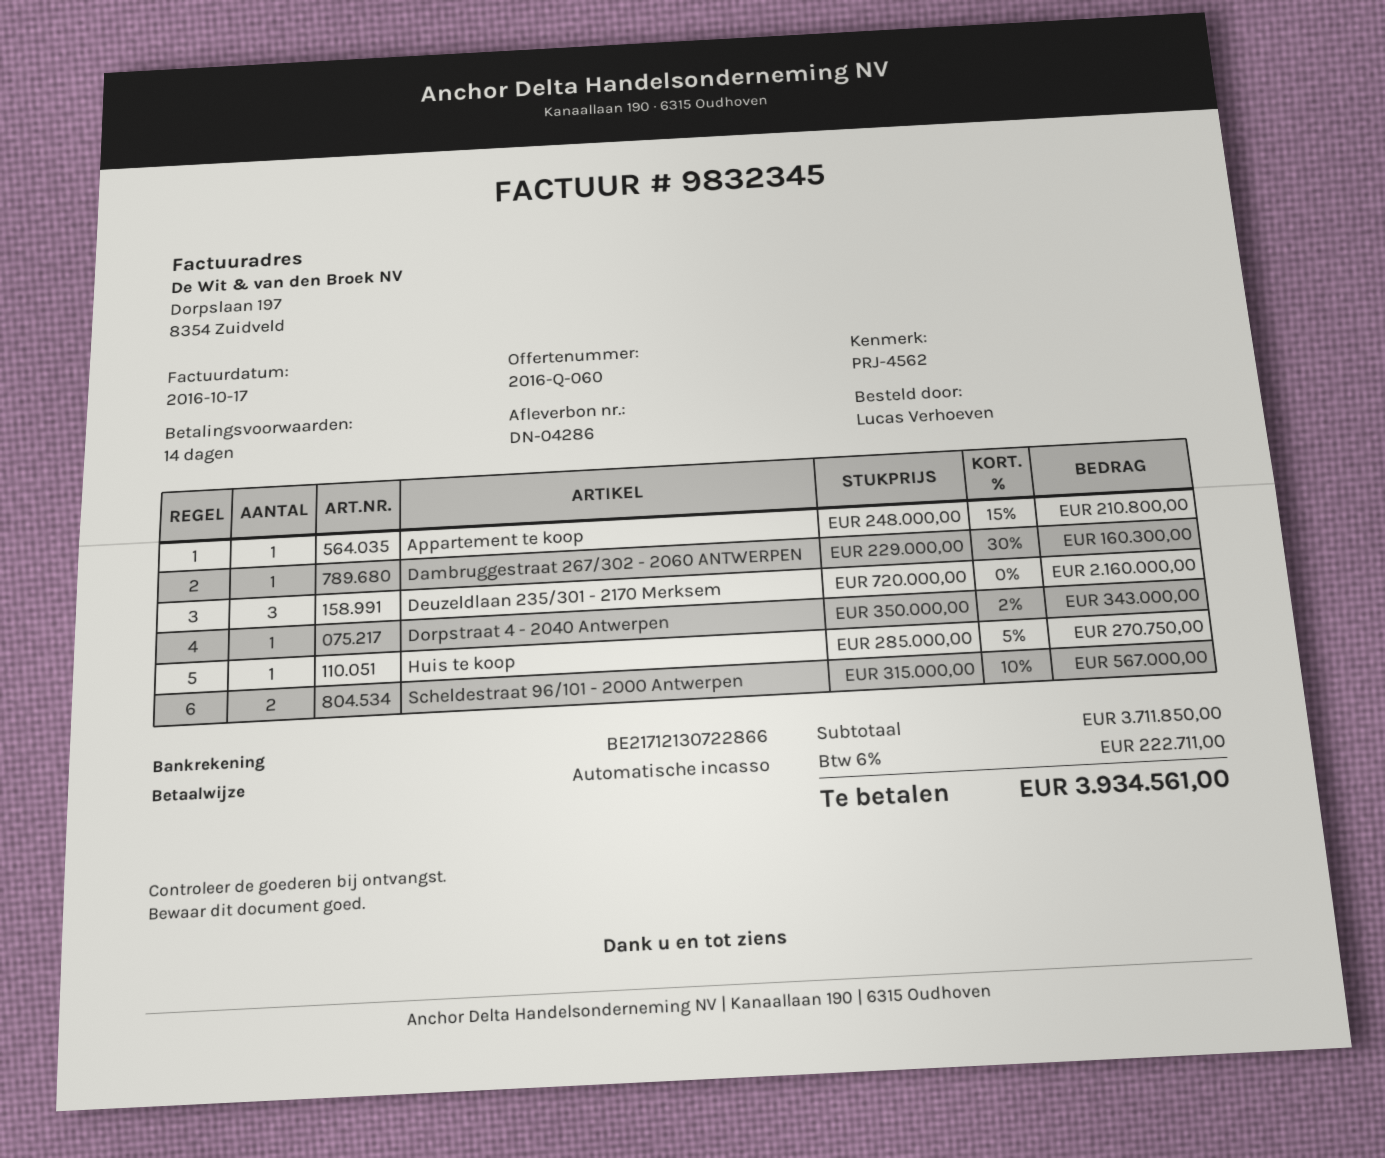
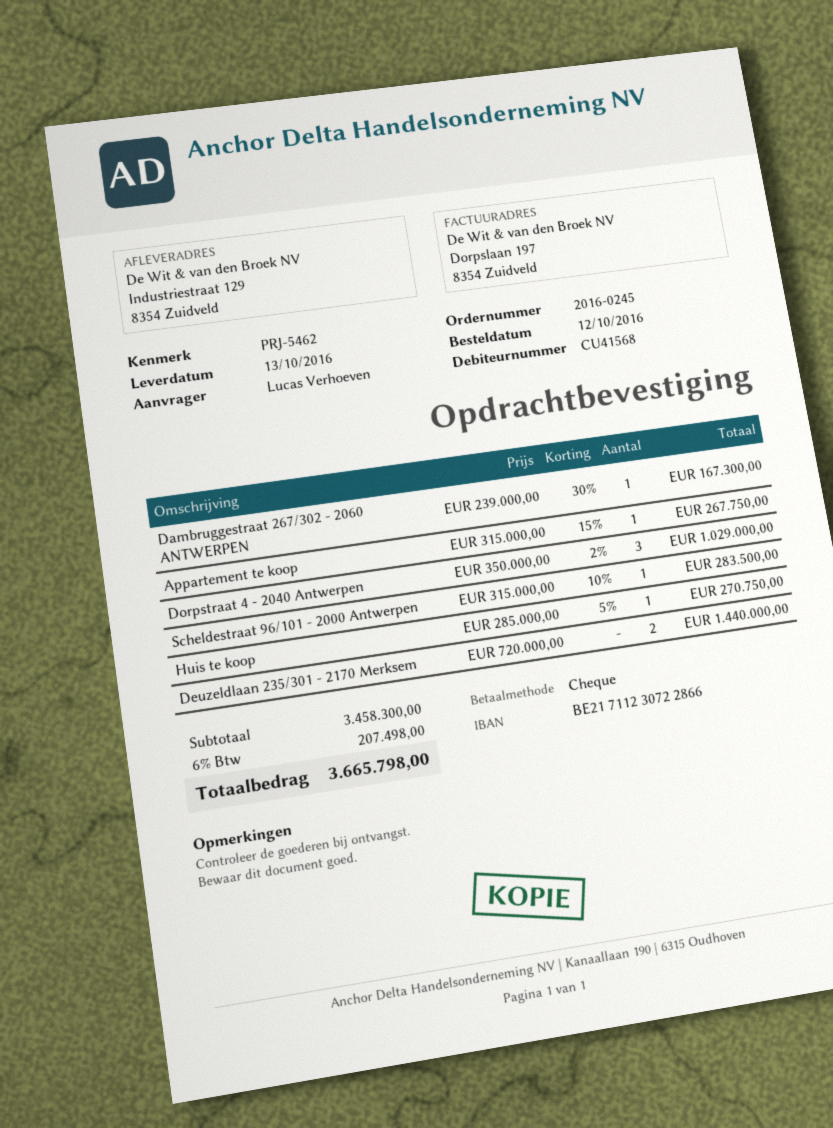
reference: PRJ-4562 -> PRJ-5462
payment method: direct debit -> cheque
bank account: BE21712130722866 -> BE21711230722866
Appartement te koop: 1 x 248000.00 - 15% = 210800.00 -> 1 x 315000.00 - 15% = 267750.00
Dambruggestraat 267/302 - 2060 ANTWERPEN: 1 x 229000.00 - 30% = 160300.00 -> 1 x 239000.00 - 30% = 167300.00
Deuzeldlaan 235/301 - 2170 Merksem: 3 x 720000.00 = 2160000.00 -> 2 x 720000.00 = 1440000.00
Dorpstraat 4 - 2040 Antwerpen: 1 x 350000.00 - 2% = 343000.00 -> 3 x 350000.00 - 2% = 1029000.00
Scheldestraat 96/101 - 2000 Antwerpen: 2 x 315000.00 - 10% = 567000.00 -> 1 x 315000.00 - 10% = 283500.00
subtotal: 3711850.00 -> 3458300.00
tax: 6% = 222711.00 -> 6% = 207498.00
total: 3934561.00 -> 3665798.00

